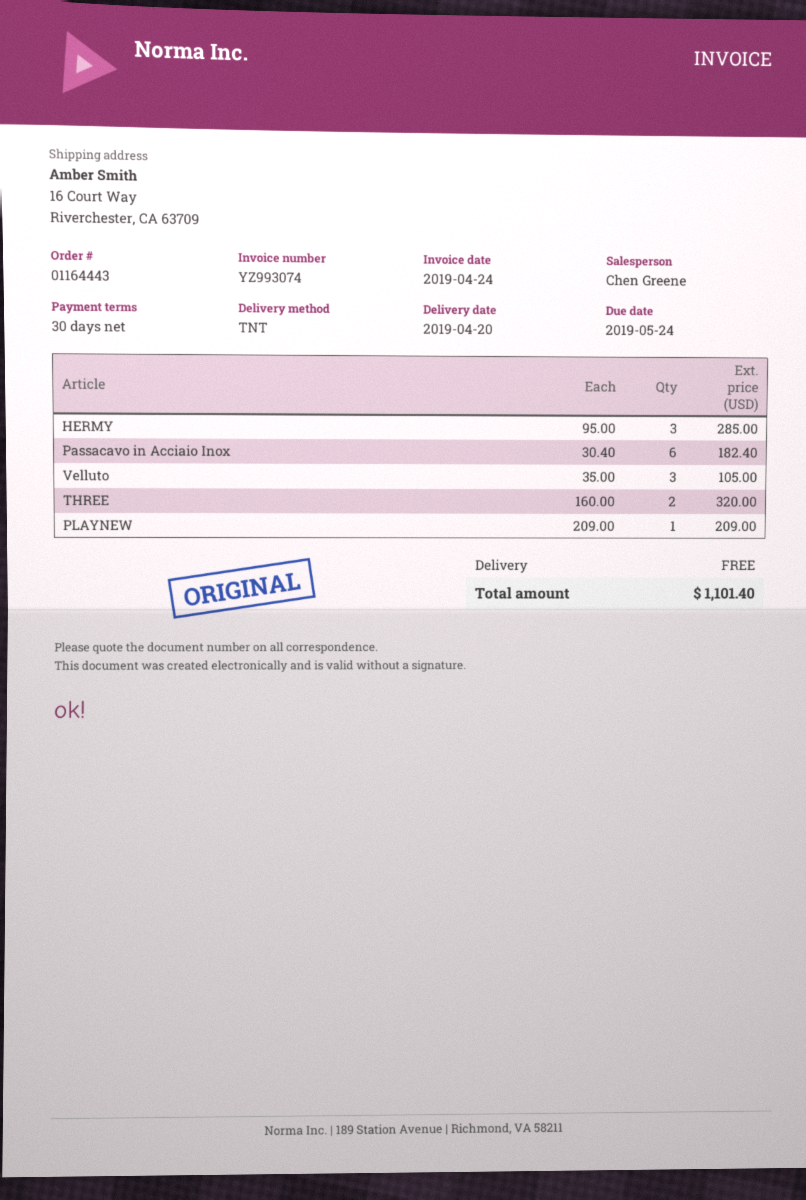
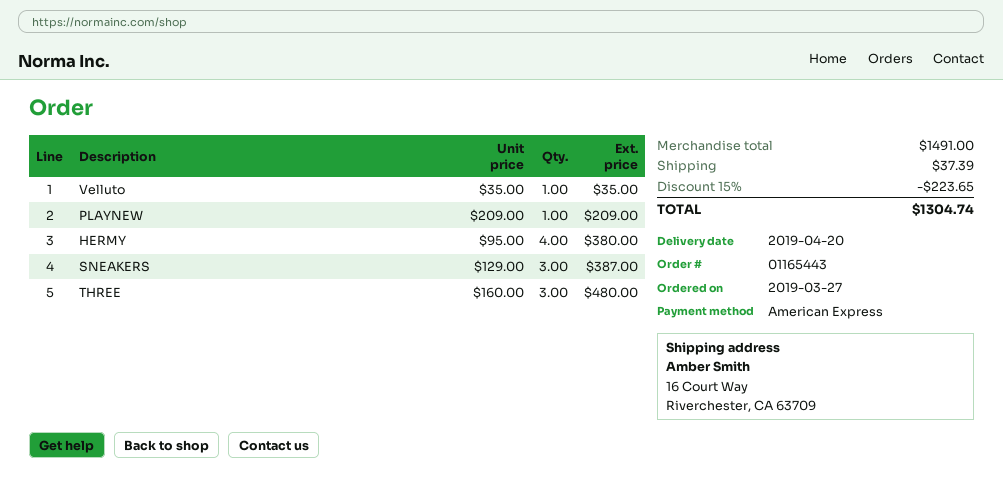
order number: 01164443 -> 01165443
HERMY: 3 x 95.00 = 285.00 -> 4 x 95.00 = 380.00
Passacavo in Acciaio Inox: 6 x 30.40 = 182.40 -> none
Velluto: 3 x 35.00 = 105.00 -> 1 x 35.00 = 35.00
THREE: 2 x 160.00 = 320.00 -> 3 x 160.00 = 480.00
SNEAKERS: none -> 3 x 129.00 = 387.00
discount: none -> 15% = 223.65
shipping: 0.00 -> 37.39
total: 1101.40 -> 1304.74

